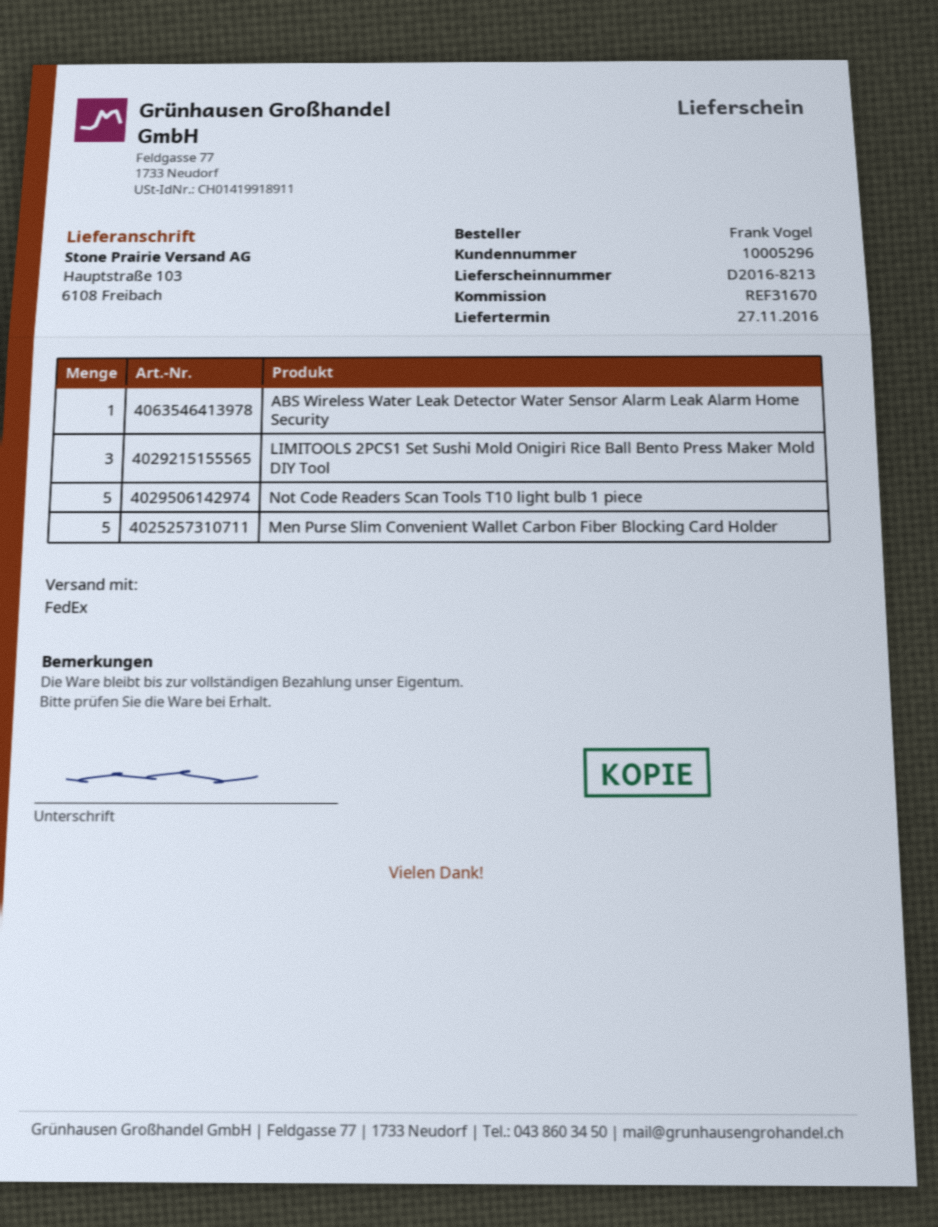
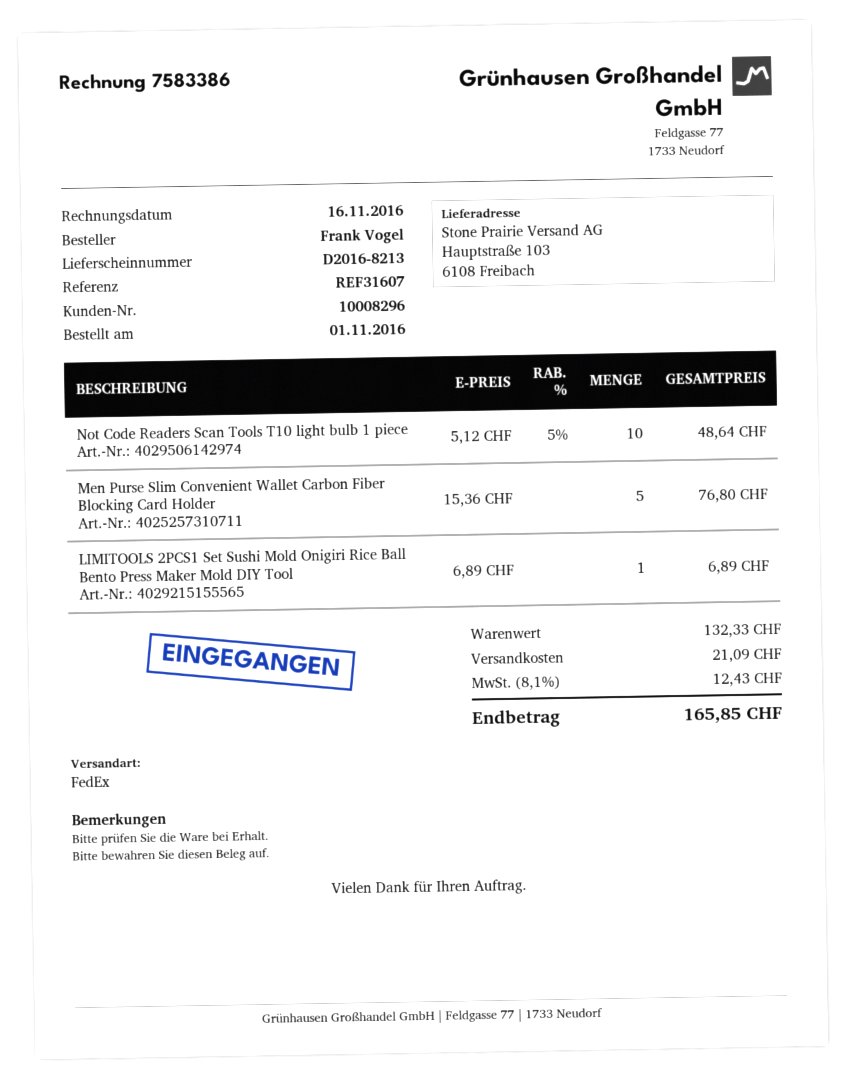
customer number: 10005296 -> 10008296
reference: REF31670 -> REF31607
ABS Wireless Water Leak Detector Water Sensor Alarm Leak Alarm Home Security: 1 -> none
LIMITOOLS 2PCS1 Set Sushi Mold Onigiri Rice Ball Bento Press Maker Mold DIY Tool: 3 -> 1
Not Code Readers Scan Tools T10 light bulb 1 piece: 5 -> 10

